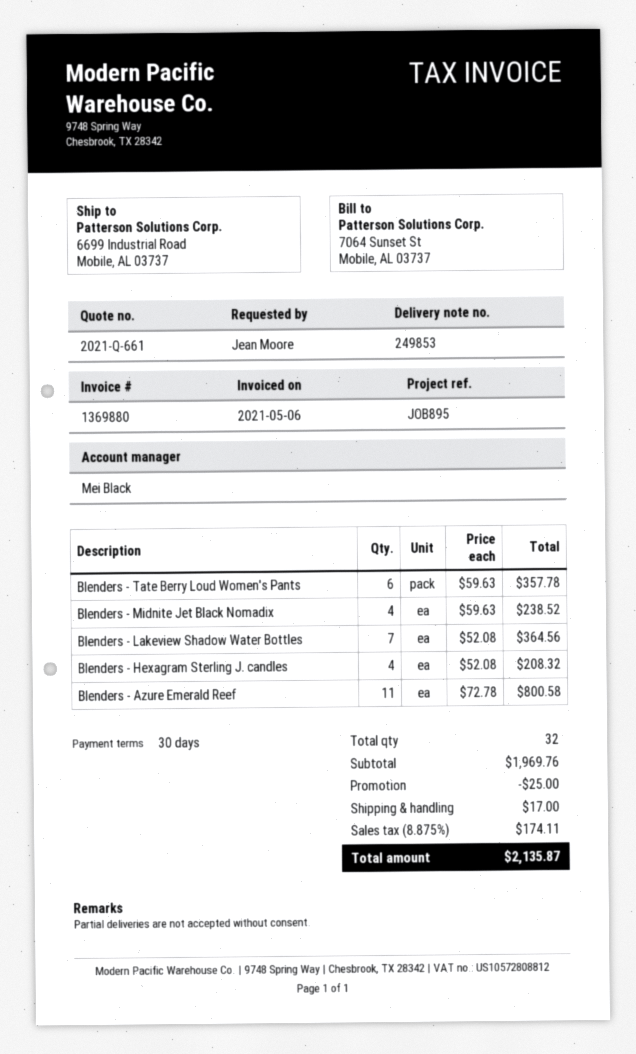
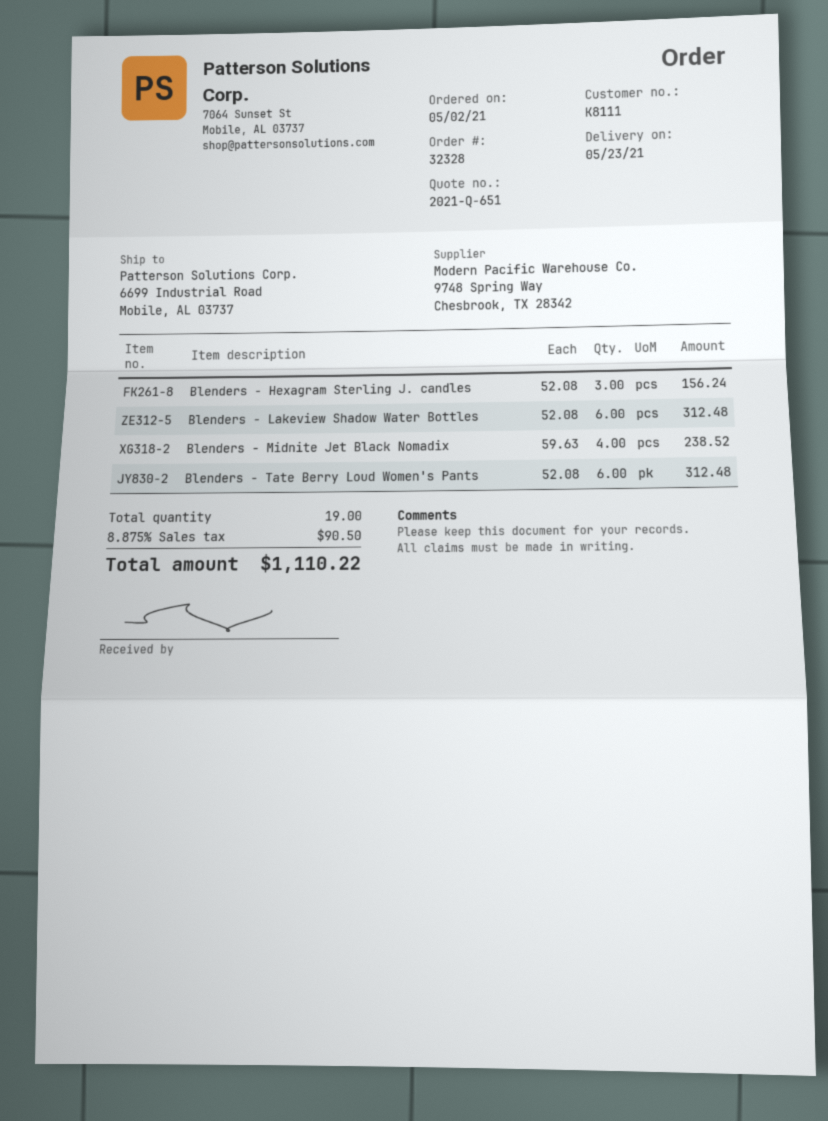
quote number: 2021-Q-661 -> 2021-Q-651
Blenders - Tate Berry Loud Women's Pants: 6 x 59.63 = 357.78 -> 6 x 52.08 = 312.48
Blenders - Lakeview Shadow Water Bottles: 7 x 52.08 = 364.56 -> 6 x 52.08 = 312.48
Blenders - Hexagram Sterling J. candles: 4 x 52.08 = 208.32 -> 3 x 52.08 = 156.24
Blenders - Azure Emerald Reef: 11 x 72.78 = 800.58 -> none
total quantity: 32 -> 19
discount: 25.00 -> none
shipping: 17.00 -> none
tax: 8.875% = 174.11 -> 8.875% = 90.50
total: 2135.87 -> 1110.22

